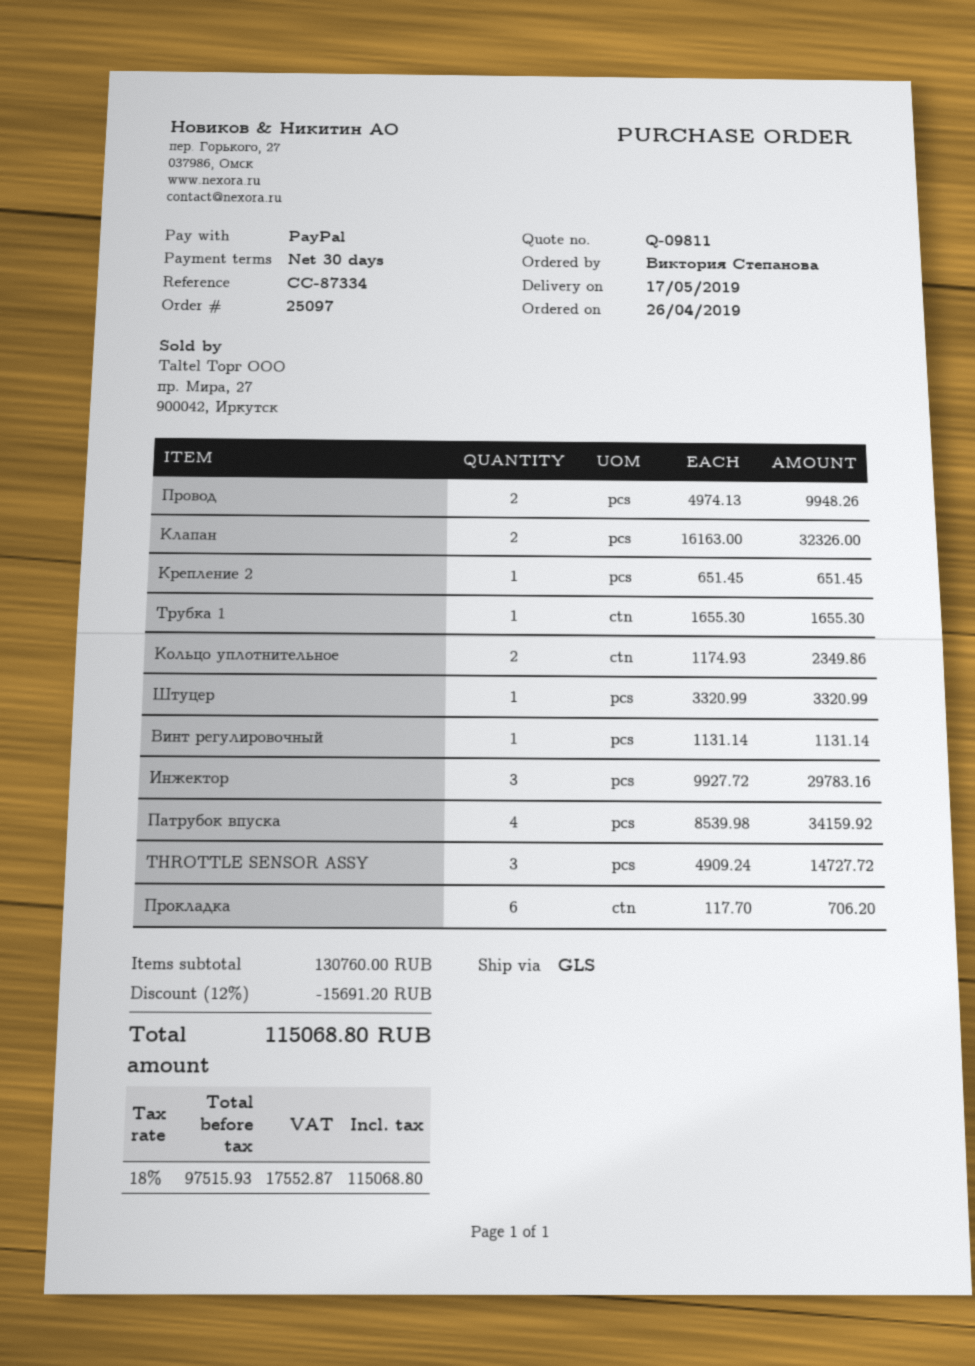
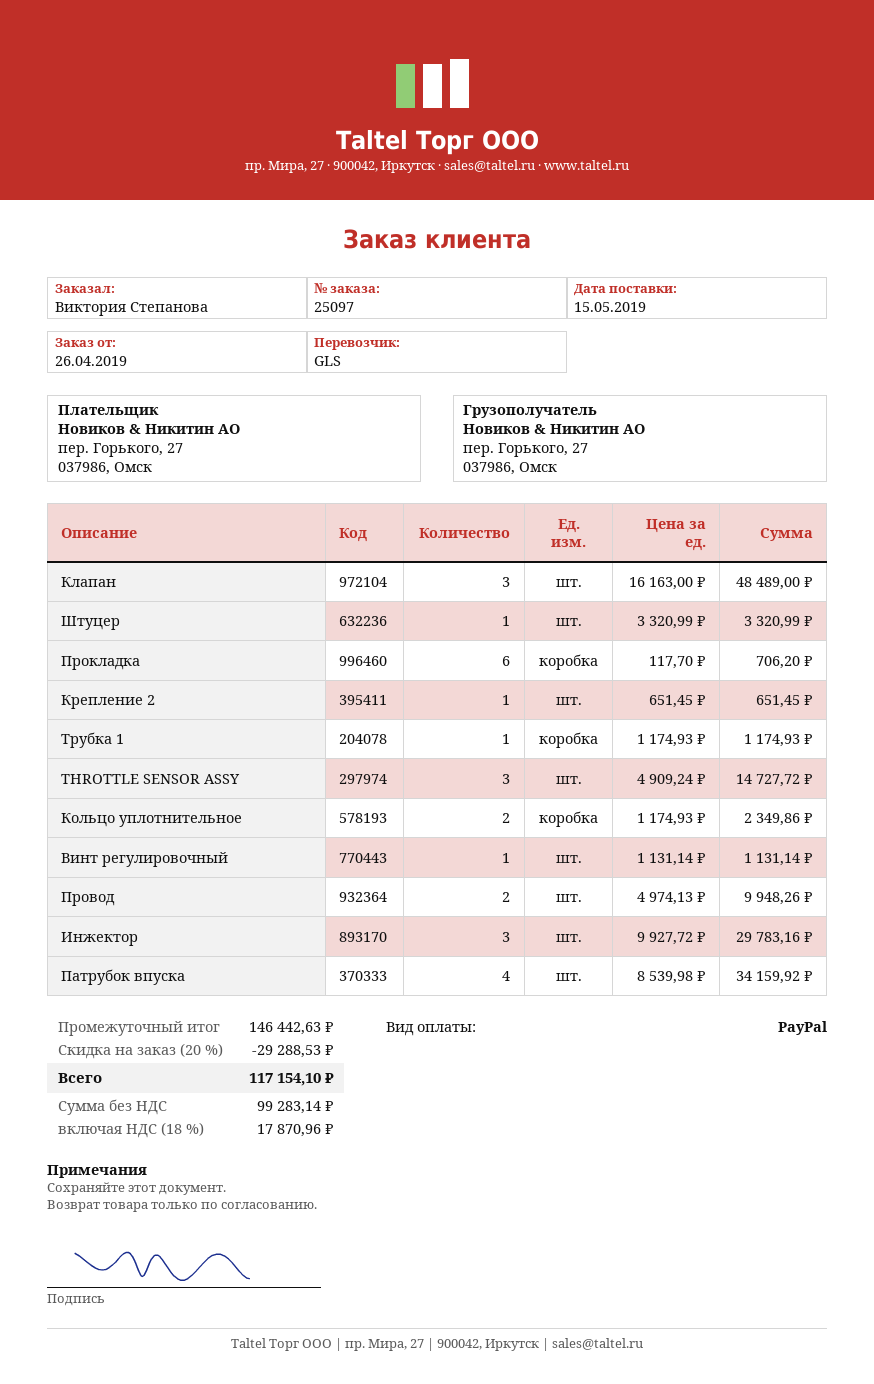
delivery date: 2019-05-17 -> 2019-05-15
Клапан: 2 x 16163.00 = 32326.00 -> 3 x 16163.00 = 48489.00
Трубка 1: 1 x 1655.30 = 1655.30 -> 1 x 1174.93 = 1174.93
subtotal: 130760.00 -> 146442.63
discount: 12% = 15691.20 -> 20% = 29288.53
net: 97515.93 -> 99283.14
tax: 18% = 17552.87 -> 18% = 17870.96
total: 115068.80 -> 117154.10

